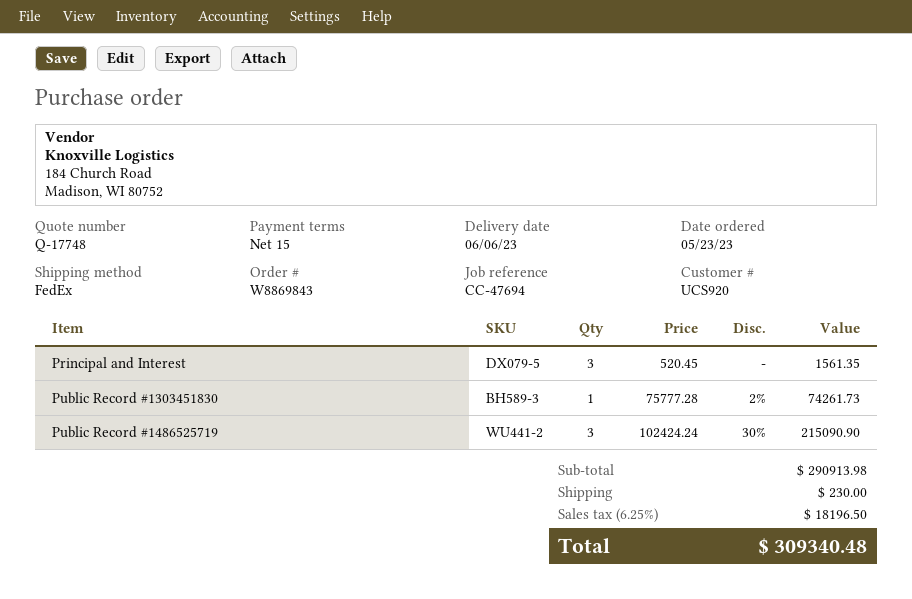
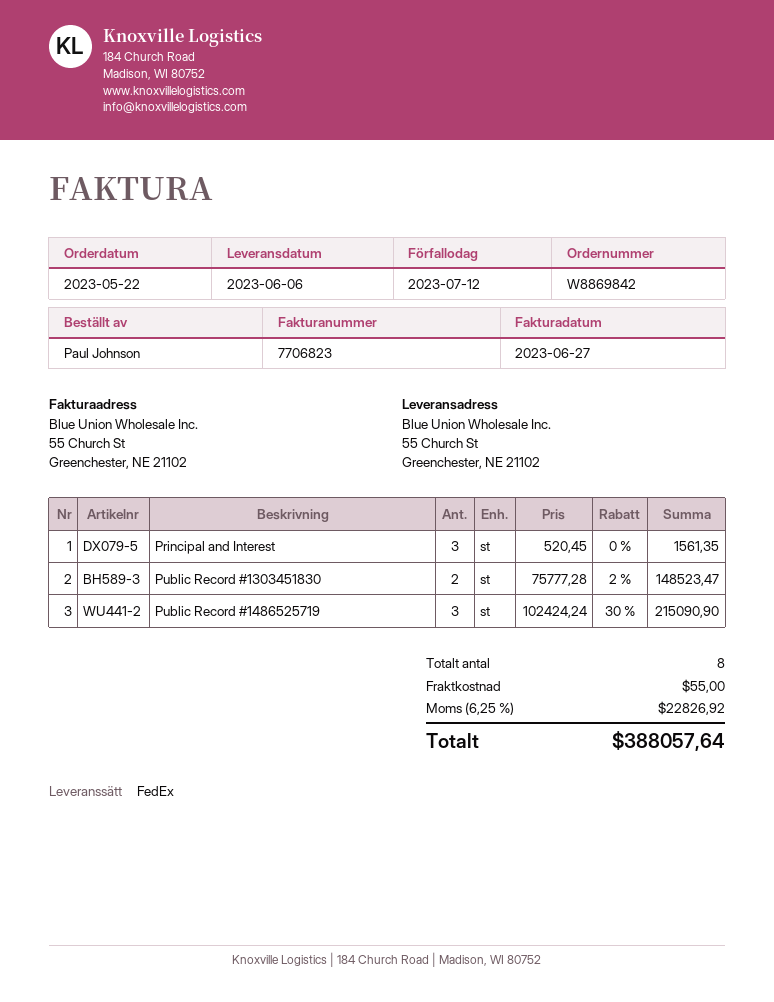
order number: W8869843 -> W8869842
order date: 2023-05-23 -> 2023-05-22
Public Record #1303451830: 1 x 75777.28 - 2% = 74261.73 -> 2 x 75777.28 - 2% = 148523.47
shipping: 230.00 -> 55.00
tax: 6.25% = 18196.50 -> 6.25% = 22826.92
total: 309340.48 -> 388057.64

